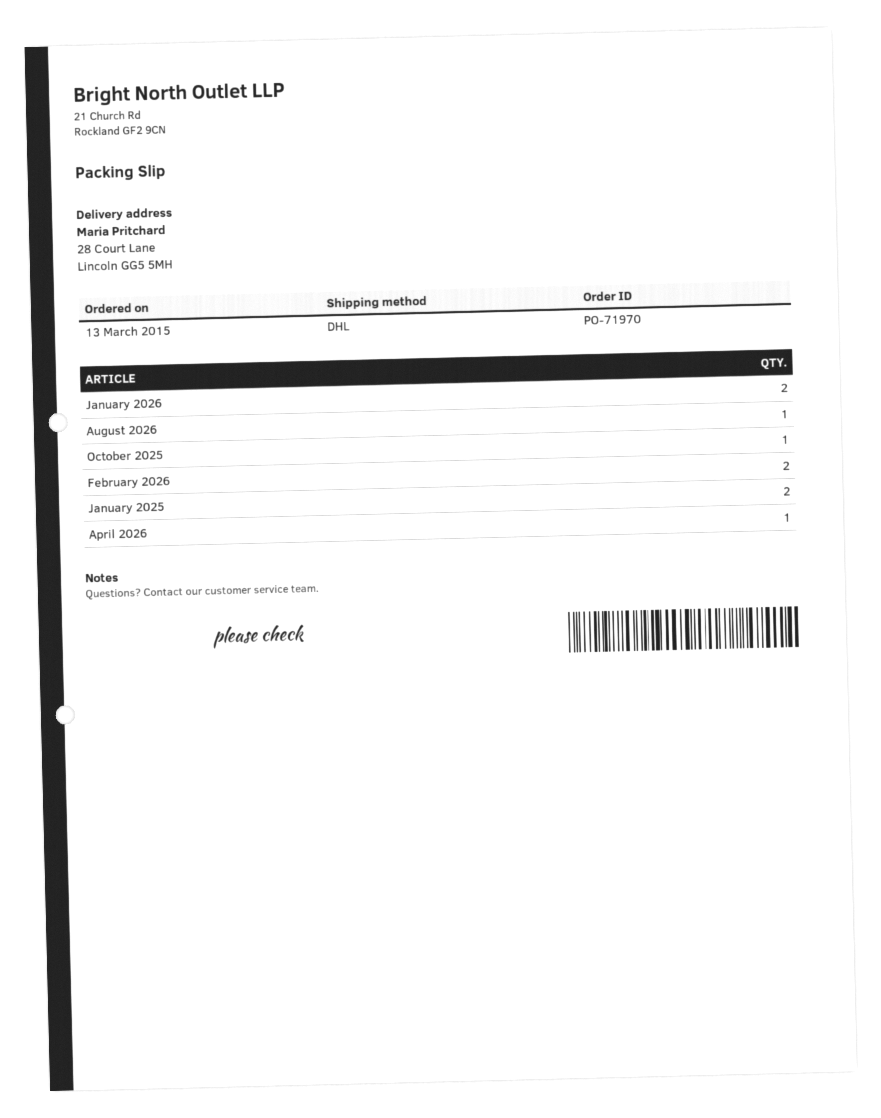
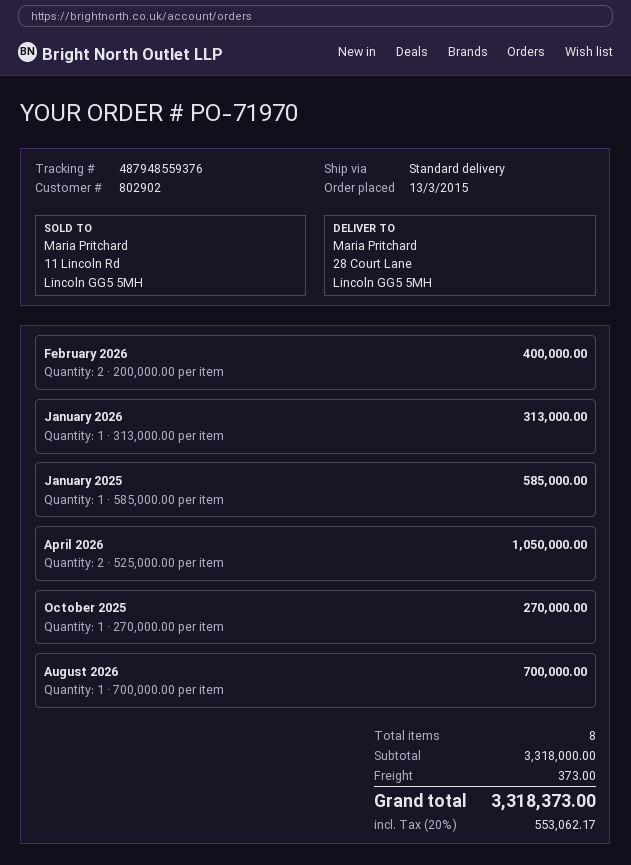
shipping method: DHL -> standard
January 2026: 2 -> 1
January 2025: 2 -> 1
April 2026: 1 -> 2

